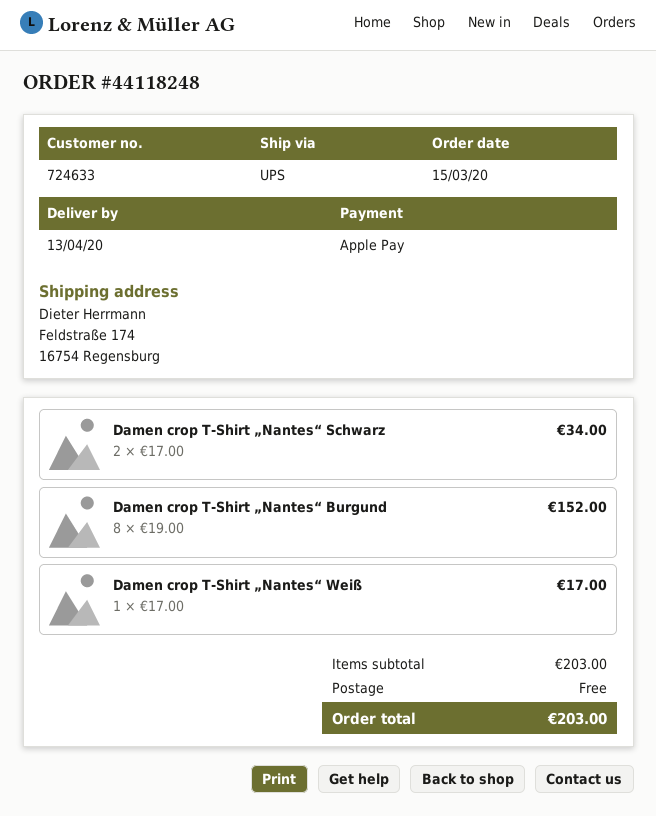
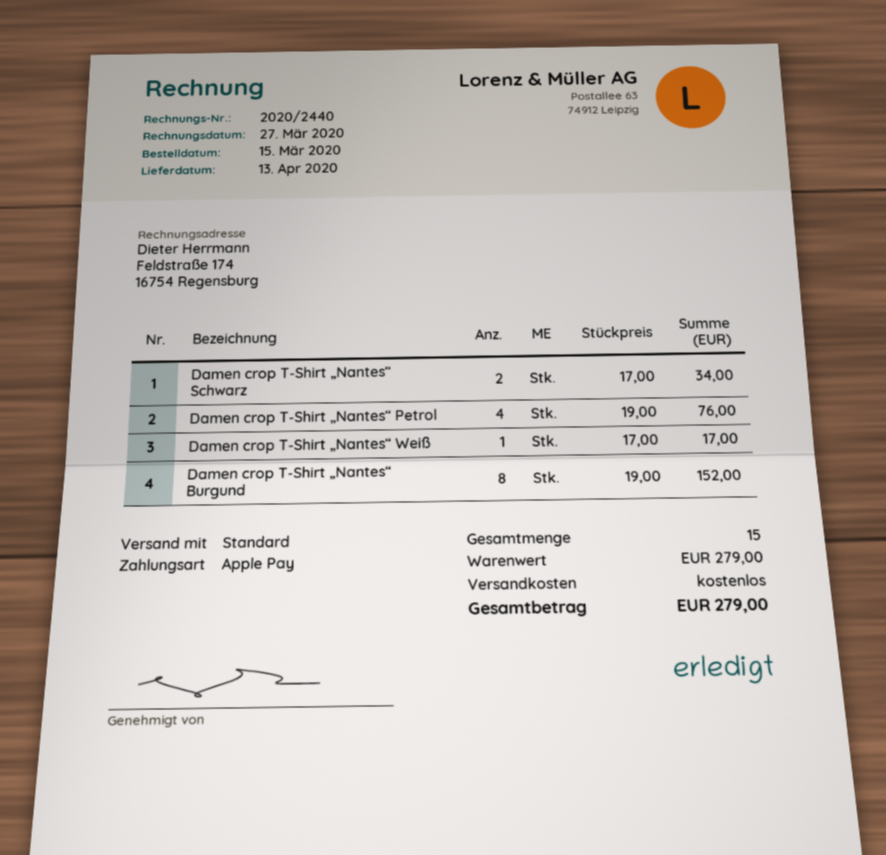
shipping method: UPS -> standard
Damen crop T-Shirt „Nantes“ Petrol: none -> 4 x 19.00 = 76.00
subtotal: 203.00 -> 279.00
total: 203.00 -> 279.00

